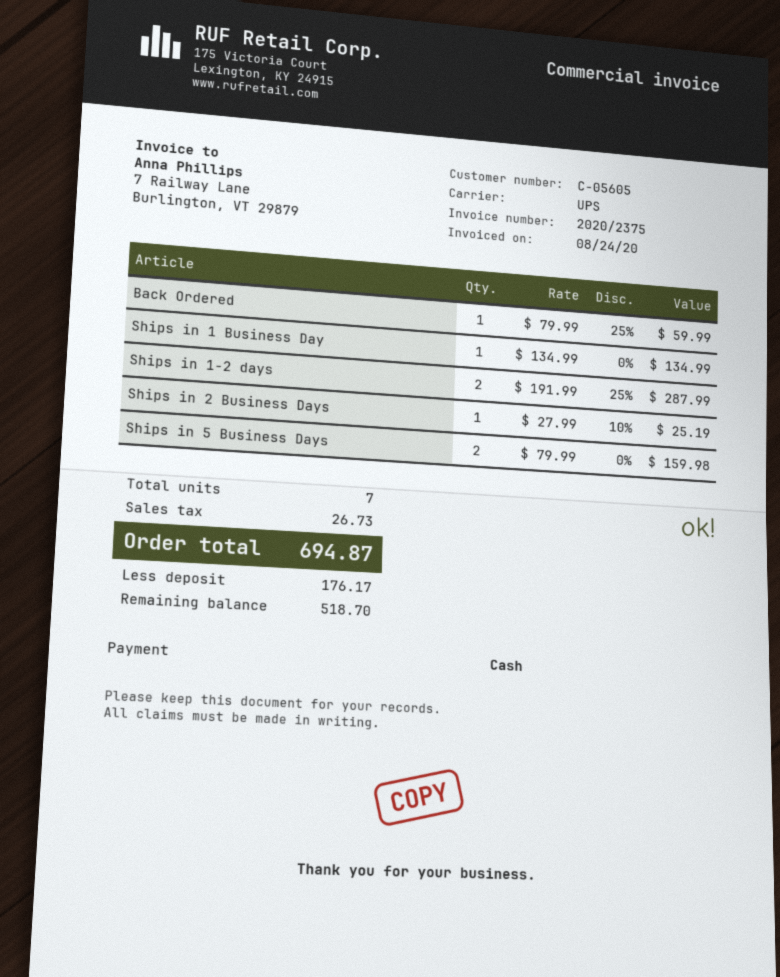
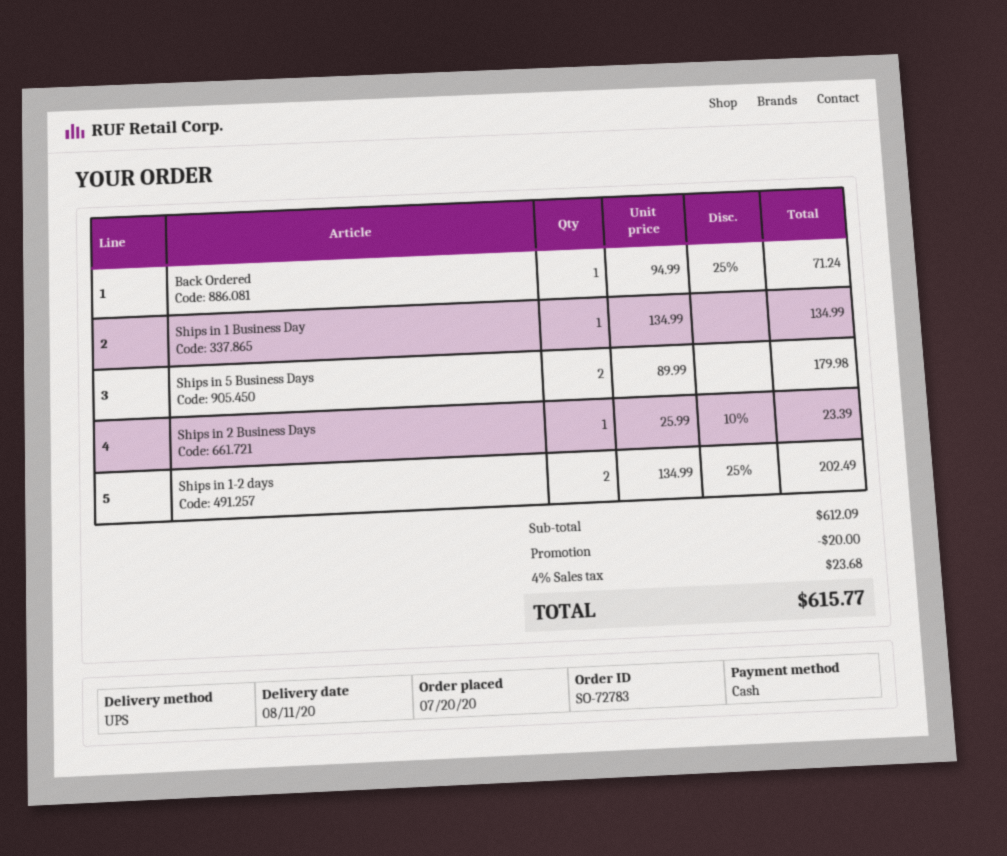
Back Ordered: 1 x 79.99 - 25% = 59.99 -> 1 x 94.99 - 25% = 71.24
Ships in 1-2 days: 2 x 191.99 - 25% = 287.99 -> 2 x 134.99 - 25% = 202.49
Ships in 2 Business Days: 1 x 27.99 - 10% = 25.19 -> 1 x 25.99 - 10% = 23.39
Ships in 5 Business Days: 2 x 79.99 = 159.98 -> 2 x 89.99 = 179.98
discount: none -> 20.00
tax: 26.73 -> 23.68
total: 694.87 -> 615.77

